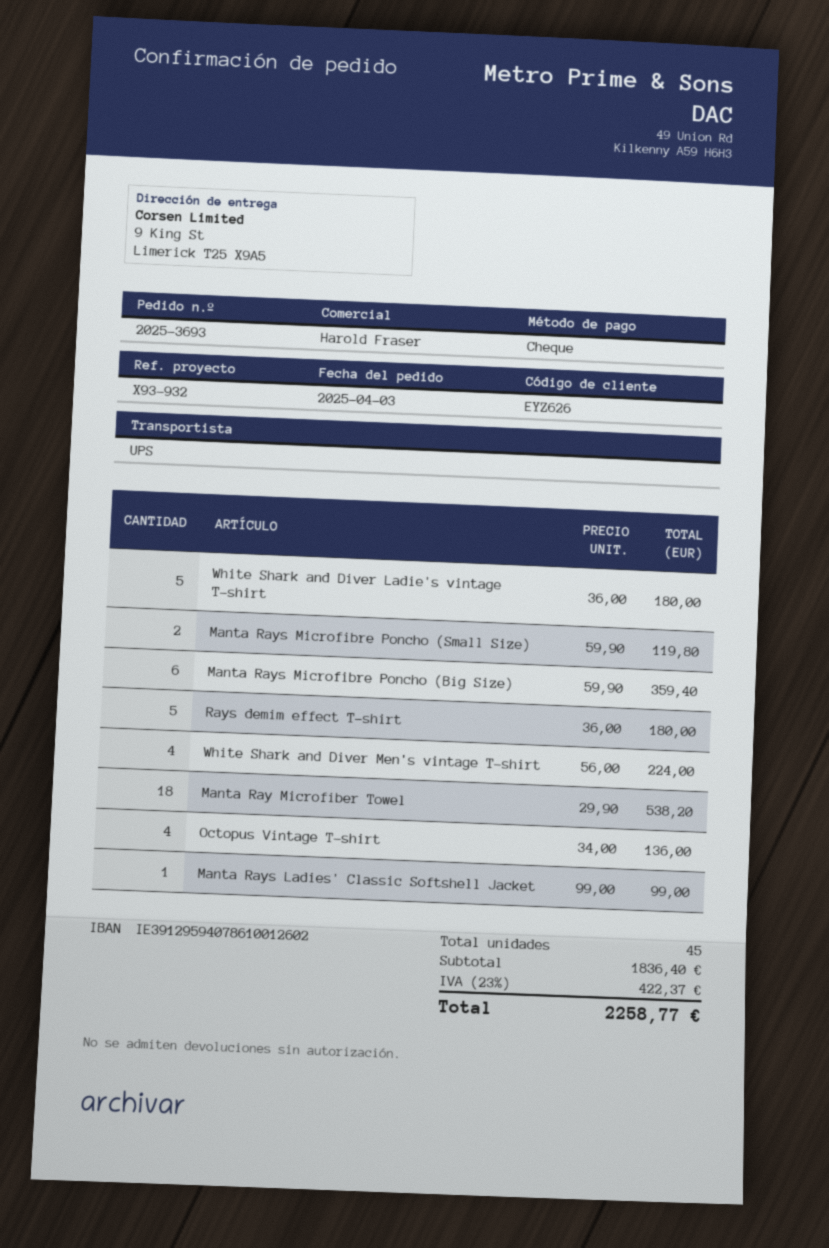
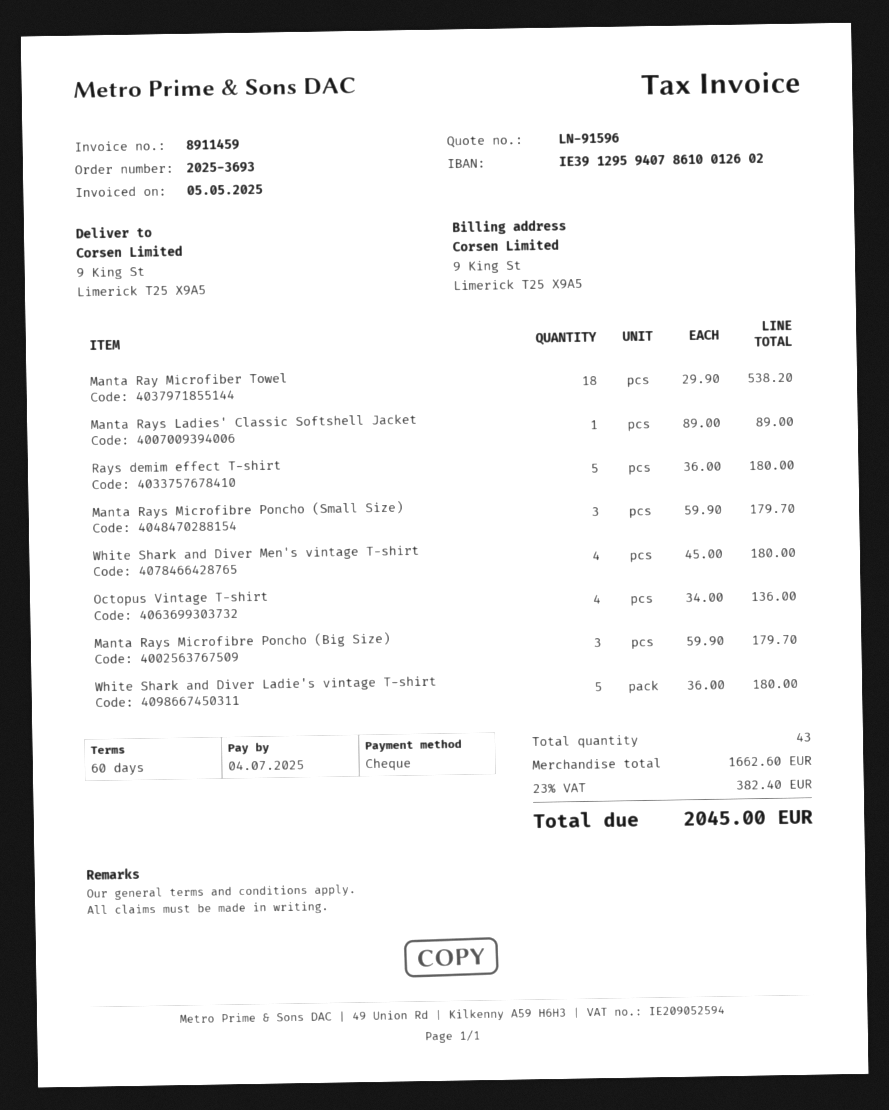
Manta Rays Microfibre Poncho (Small Size): 2 x 59.90 = 119.80 -> 3 x 59.90 = 179.70
Manta Rays Microfibre Poncho (Big Size): 6 x 59.90 = 359.40 -> 3 x 59.90 = 179.70
White Shark and Diver Men's vintage T-shirt: 4 x 56.00 = 224.00 -> 4 x 45.00 = 180.00
Manta Rays Ladies' Classic Softshell Jacket: 1 x 99.00 = 99.00 -> 1 x 89.00 = 89.00
total quantity: 45 -> 43
subtotal: 1836.40 -> 1662.60
tax: 23% = 422.37 -> 23% = 382.40
total: 2258.77 -> 2045.00

